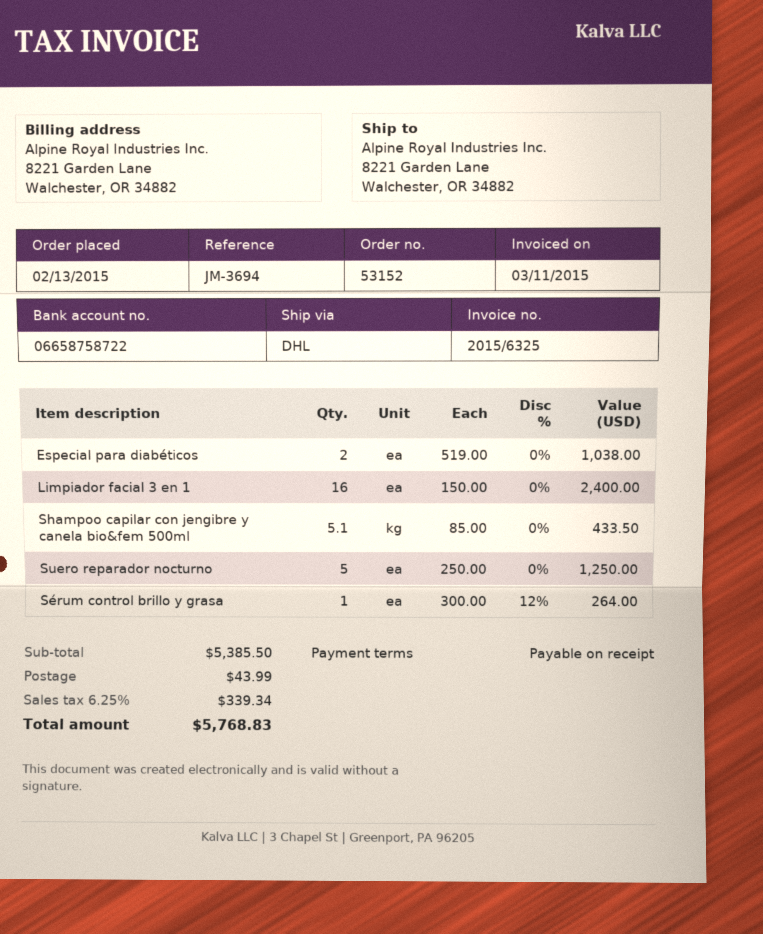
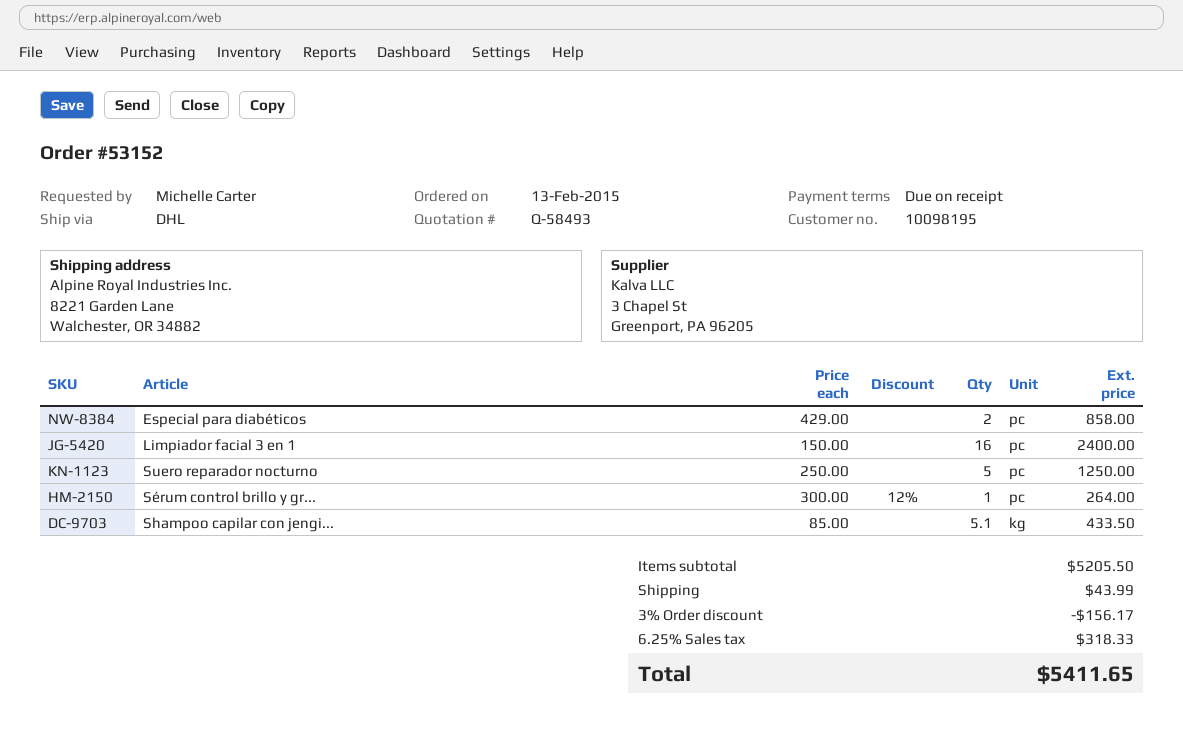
Especial para diabéticos: 2 x 519.00 = 1038.00 -> 2 x 429.00 = 858.00
subtotal: 5385.50 -> 5205.50
discount: none -> 3% = 156.17
tax: 6.25% = 339.34 -> 6.25% = 318.33
total: 5768.83 -> 5411.65

